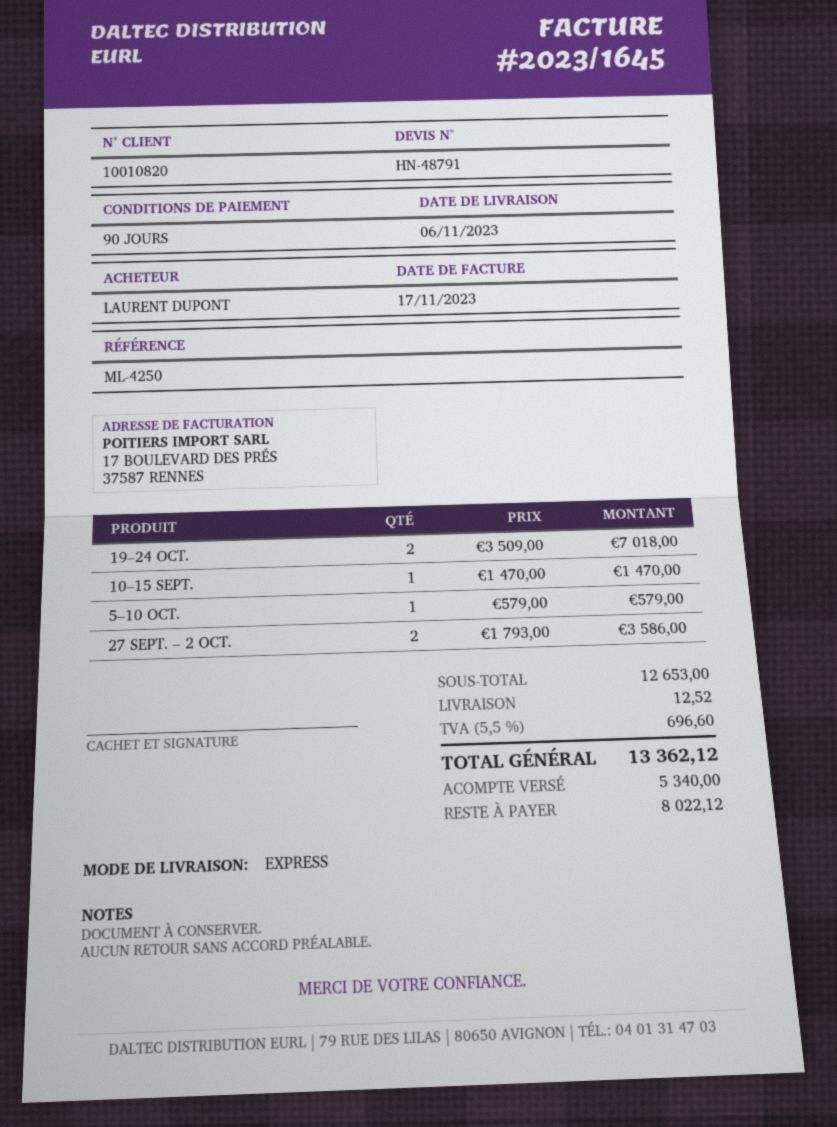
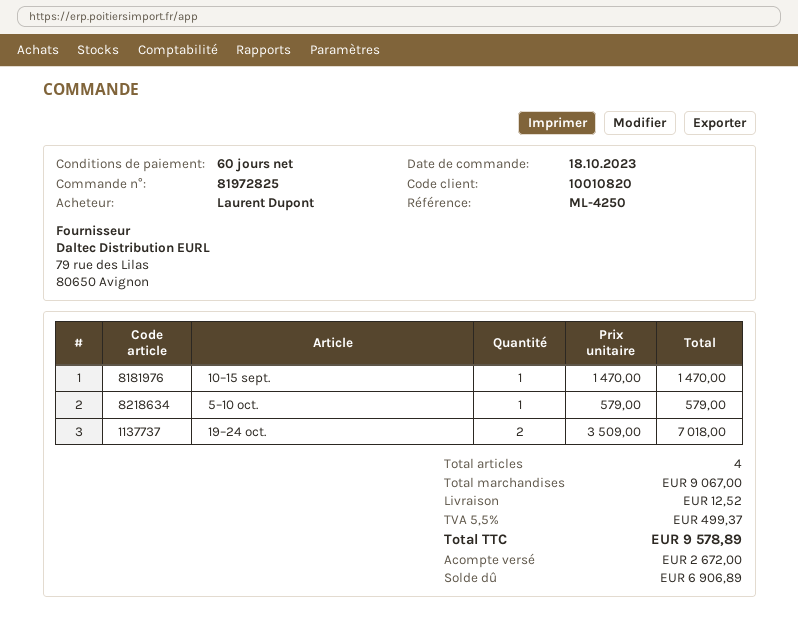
payment terms: 90 days -> 60 days
27 SEPT. – 2 OCT.: 2 x 1793.00 = 3586.00 -> none
subtotal: 12653.00 -> 9067.00
tax: 5.5% = 696.60 -> 5.5% = 499.37
total: 13362.12 -> 9578.89
deposit: 5340.00 -> 2672.00
balance: 8022.12 -> 6906.89

